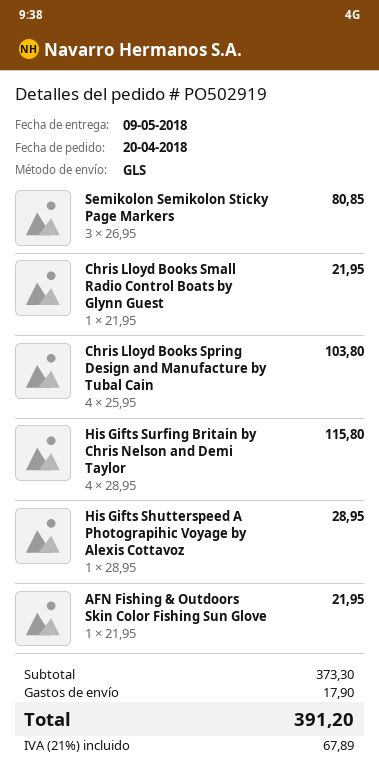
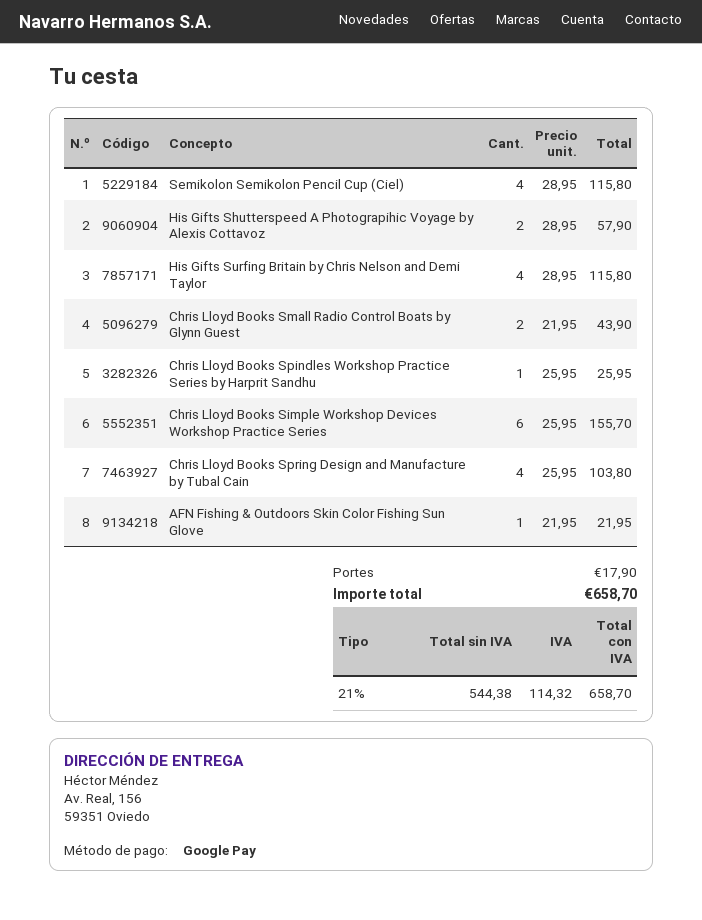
Semikolon Semikolon Sticky Page Markers: 3 x 26.95 = 80.85 -> none
Chris Lloyd Books Small Radio Control Boats by Glynn Guest: 1 x 21.95 = 21.95 -> 2 x 21.95 = 43.90
His Gifts Shutterspeed A Photograpihic Voyage by Alexis Cottavoz: 1 x 28.95 = 28.95 -> 2 x 28.95 = 57.90
Semikolon Semikolon Pencil Cup (Ciel): none -> 4 x 28.95 = 115.80
Chris Lloyd Books Spindles Workshop Practice Series by Harprit Sandhu: none -> 1 x 25.95 = 25.95
Chris Lloyd Books Simple Workshop Devices Workshop Practice Series: none -> 6 x 25.95 = 155.70
tax: 21% = 67.89 -> 21% = 114.32
total: 391.20 -> 658.70

